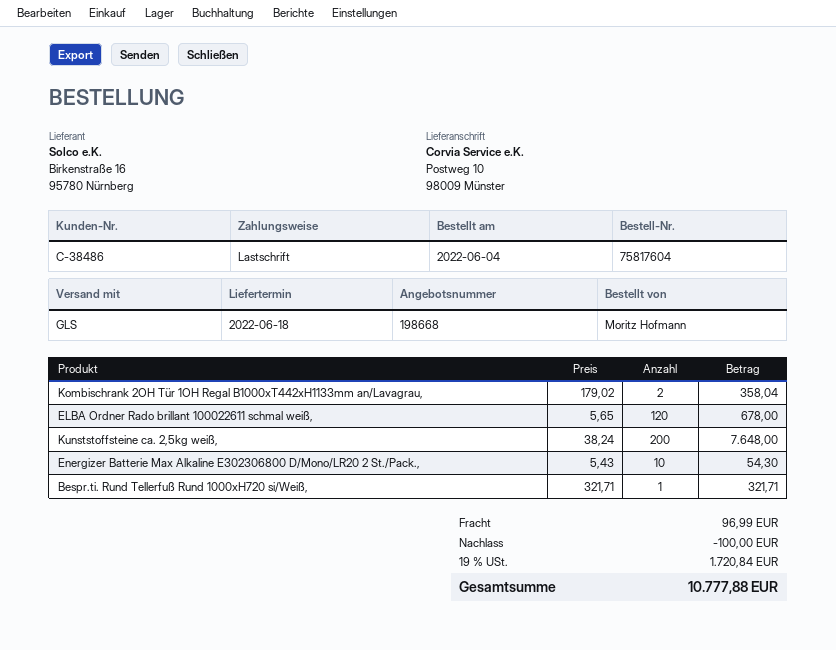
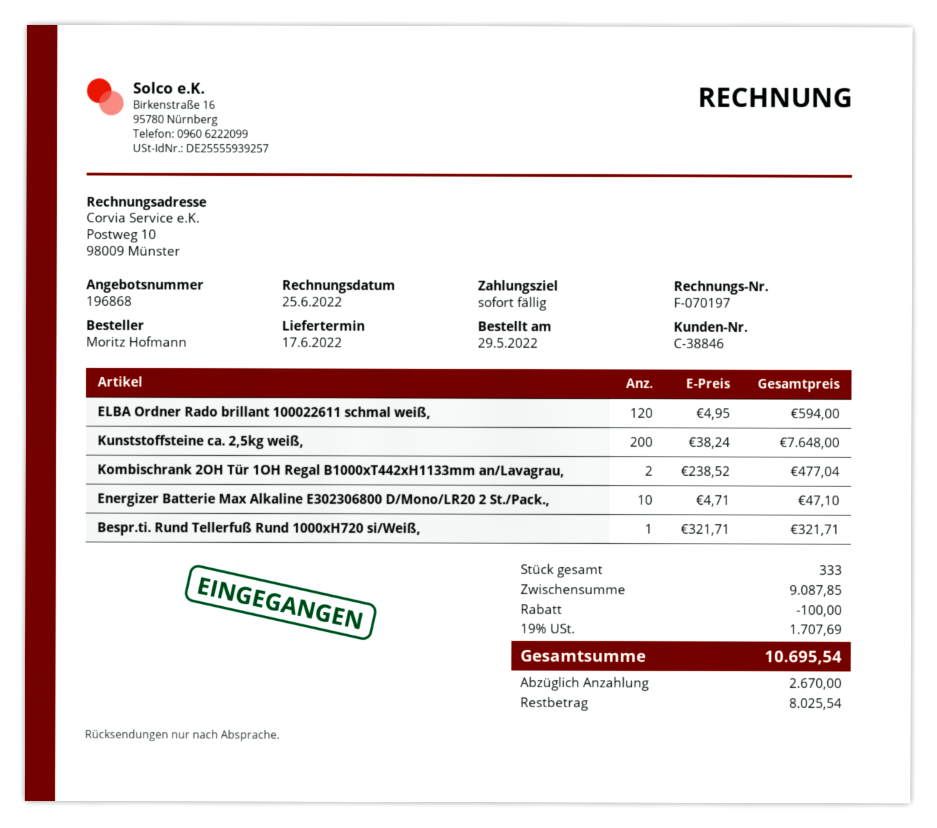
quote number: 198668 -> 196868
order date: 2022-06-04 -> 2022-05-29
delivery date: 2022-06-18 -> 2022-06-17
customer number: C-38486 -> C-38846
Kombischrank 2OH Tür 1OH Regal B1000xT442xH1133mm an/Lavagrau,: 2 x 179.02 = 358.04 -> 2 x 238.52 = 477.04
ELBA Ordner Rado brillant 100022611 schmal weiß,: 120 x 5.65 = 678.00 -> 120 x 4.95 = 594.00
Energizer Batterie Max Alkaline E302306800 D/Mono/LR20 2 St./Pack.,: 10 x 5.43 = 54.30 -> 10 x 4.71 = 47.10
shipping: 96.99 -> none
tax: 19% = 1720.84 -> 19% = 1707.69
total: 10777.88 -> 10695.54

